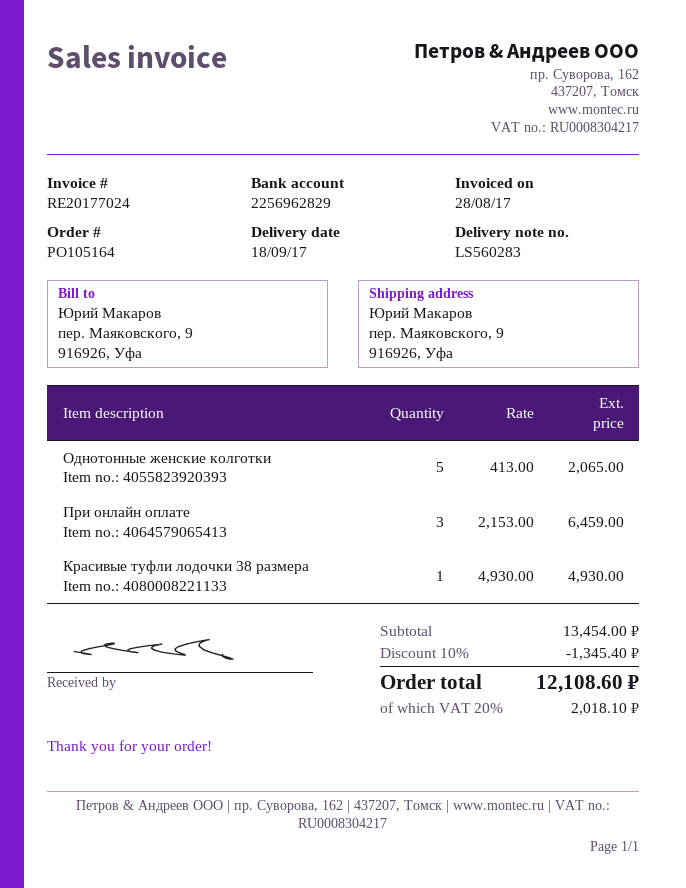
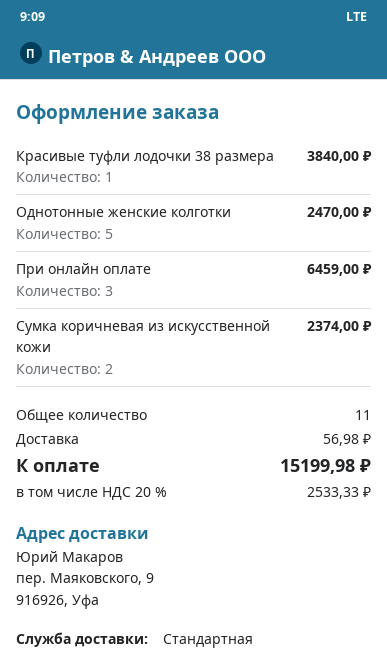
Однотонные женские колготки: 5 for 2065.00 -> 5 for 2470.00
Красивые туфли лодочки 38 размера: 1 for 4930.00 -> 1 for 3840.00
Сумка коричневая из искусственной кожи: none -> 2 for 2374.00
discount: 10% = 1345.40 -> none
shipping: none -> 56.98
tax: 20% = 2018.10 -> 20% = 2533.33
total: 12108.60 -> 15199.98

